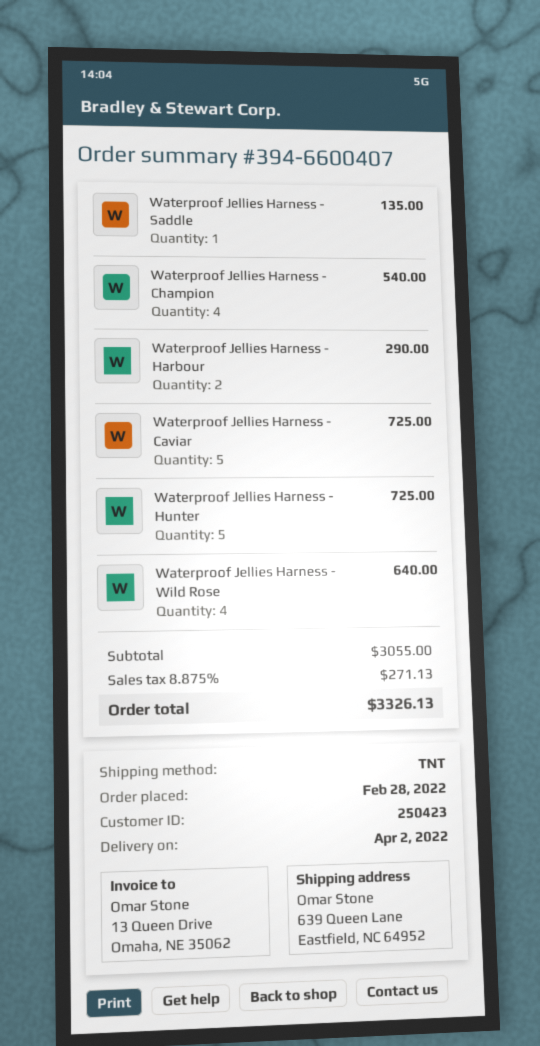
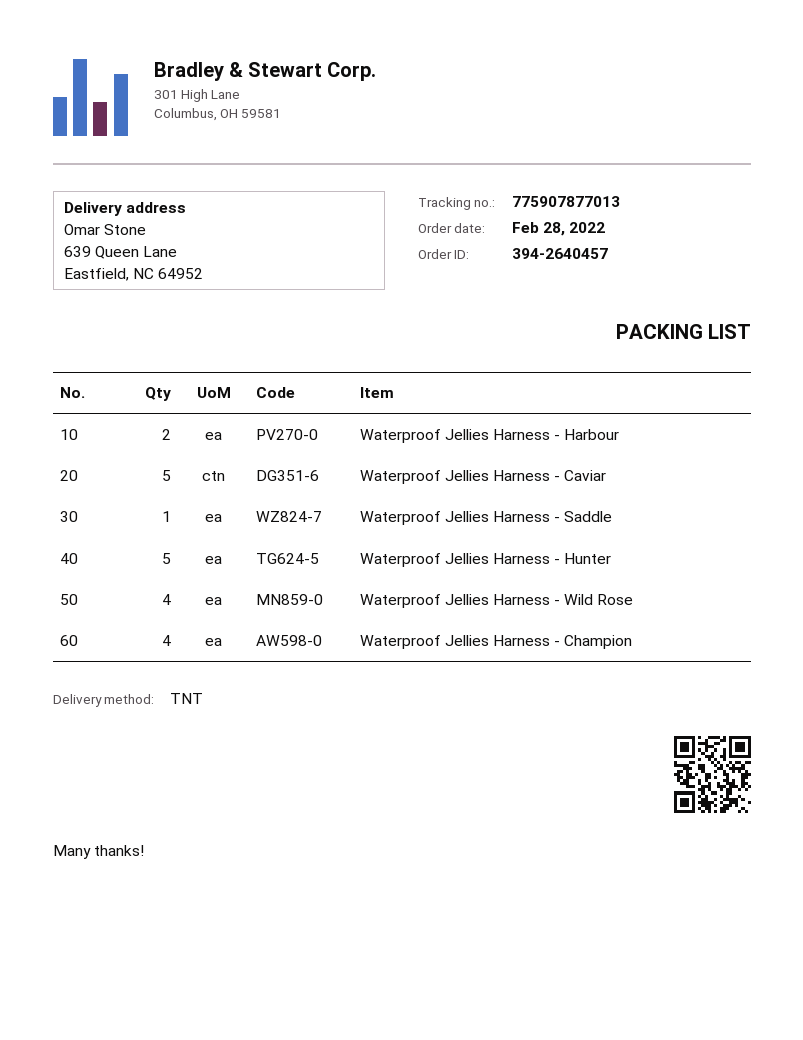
order number: 394-6600407 -> 394-2640457

